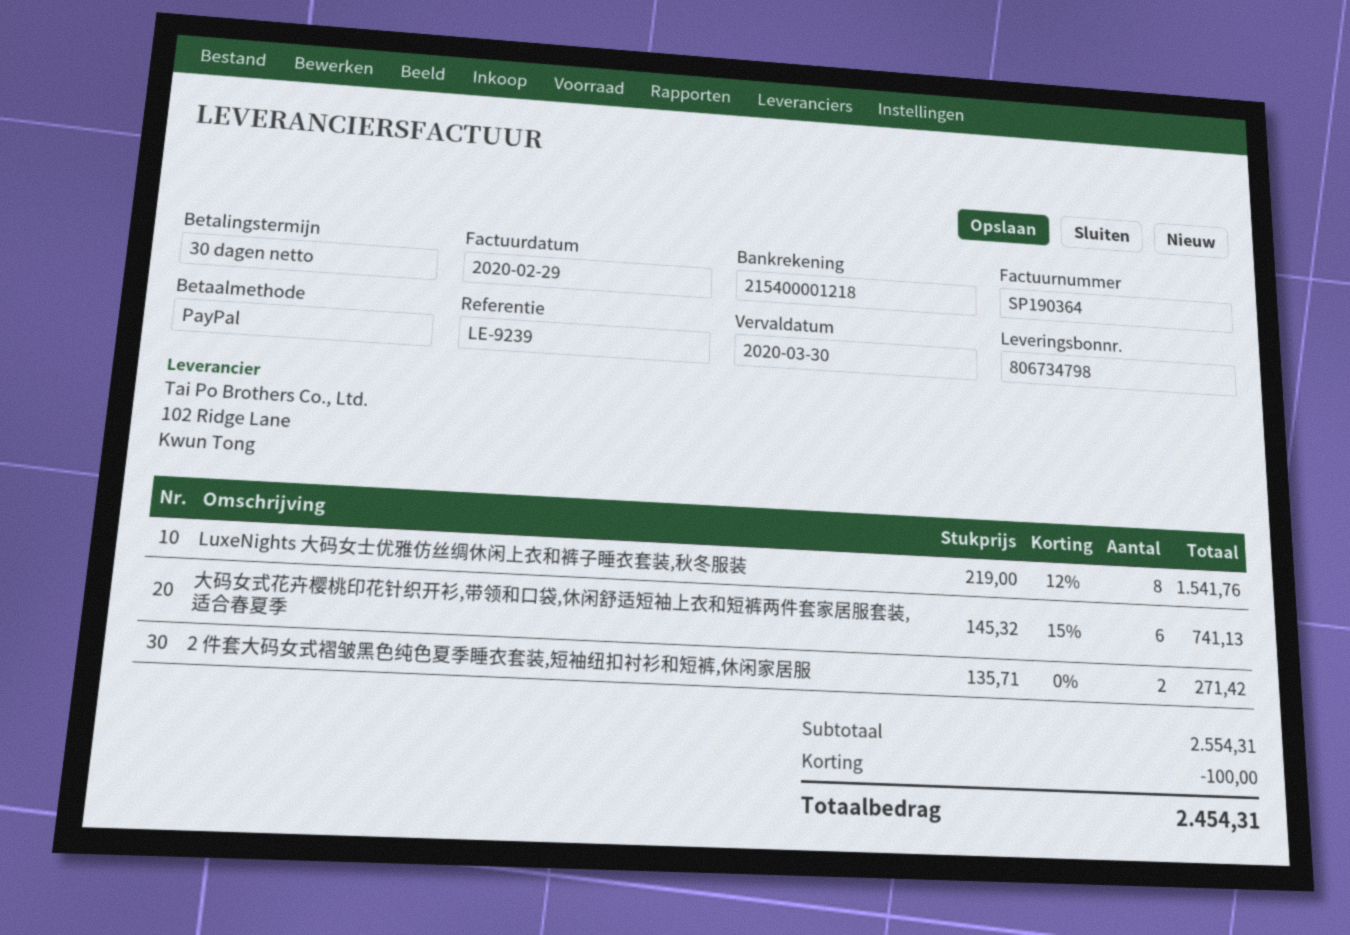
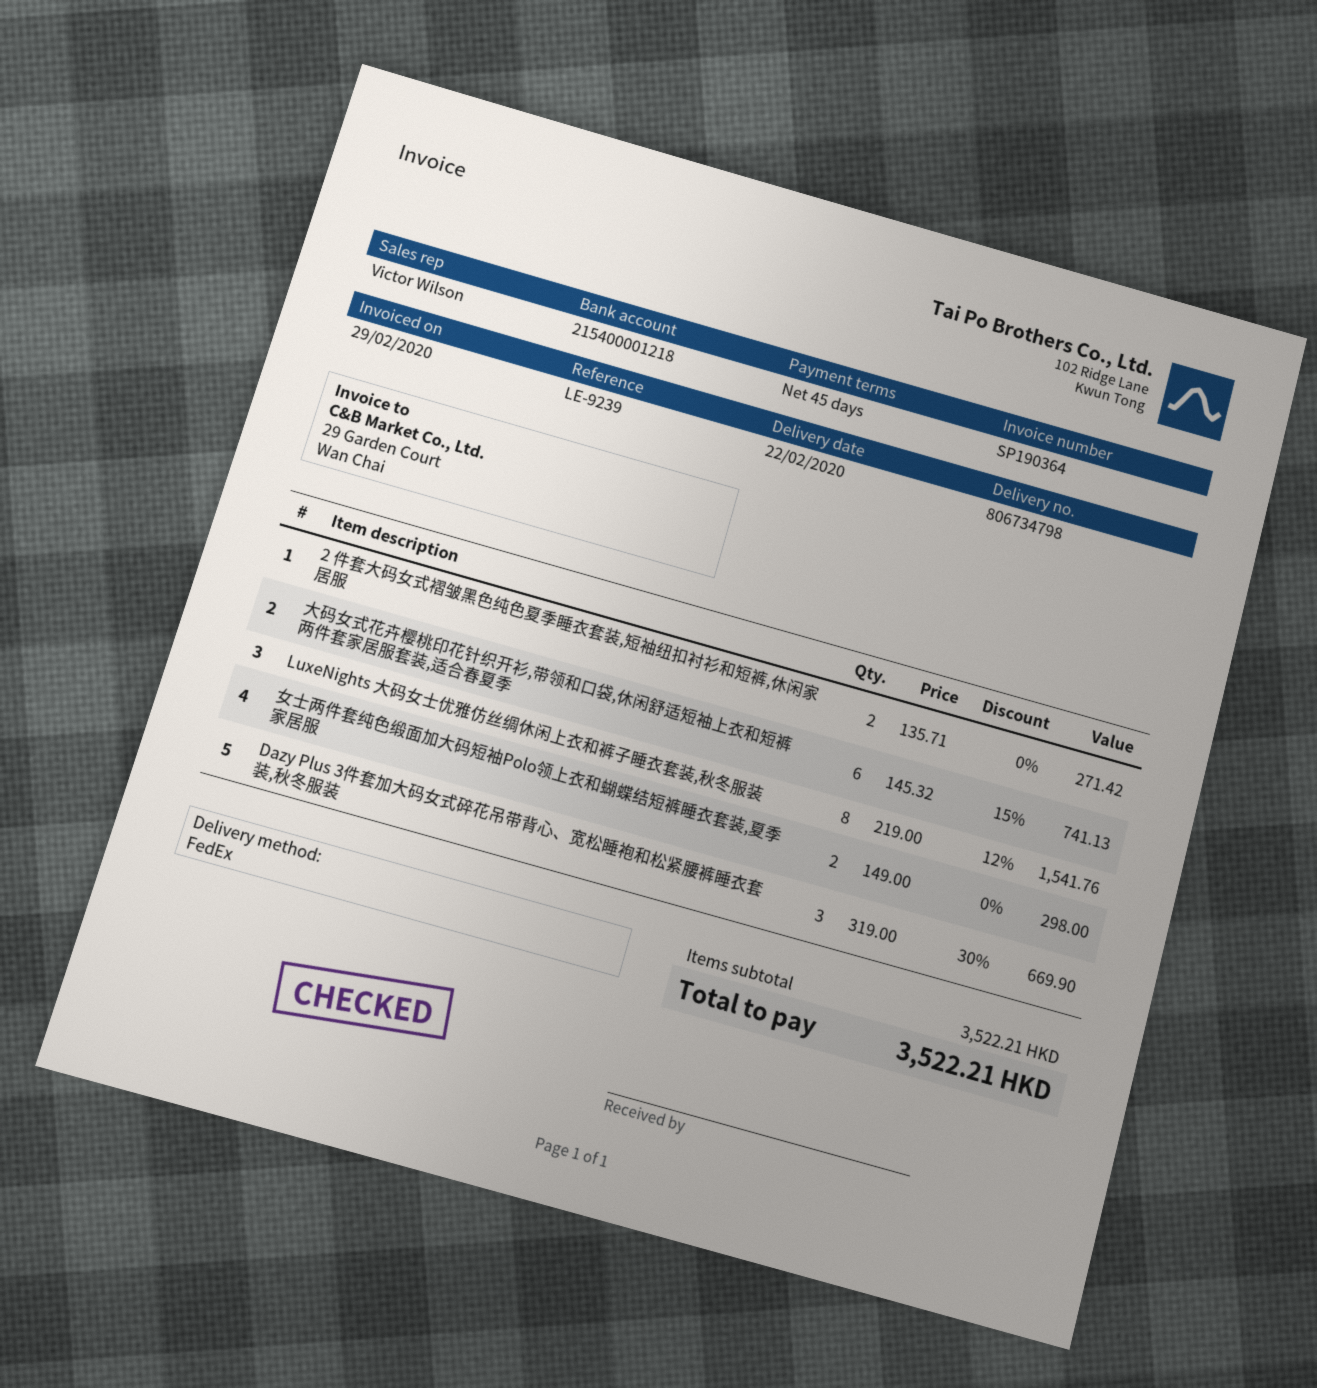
payment terms: 30 days -> 45 days
女士两件套纯色缎面加大码短袖Polo领上衣和蝴蝶结短裤睡衣套装,夏季家居服: none -> 2 x 149.00 = 298.00
Dazy Plus 3件套加大码女式碎花吊带背心、宽松睡袍和松紧腰裤睡衣套装,秋冬服装: none -> 3 x 319.00 - 30% = 669.90
subtotal: 2554.31 -> 3522.21
discount: 100.00 -> none
total: 2454.31 -> 3522.21

